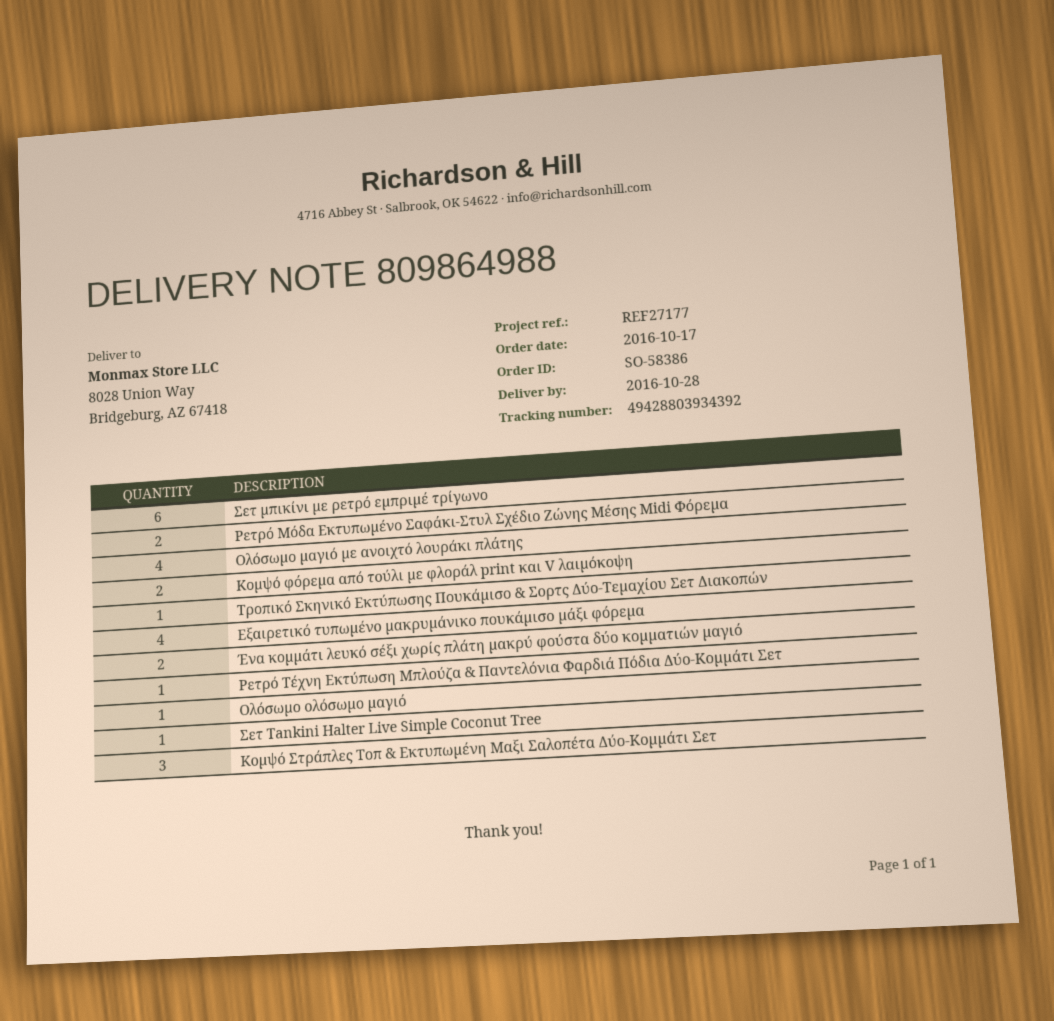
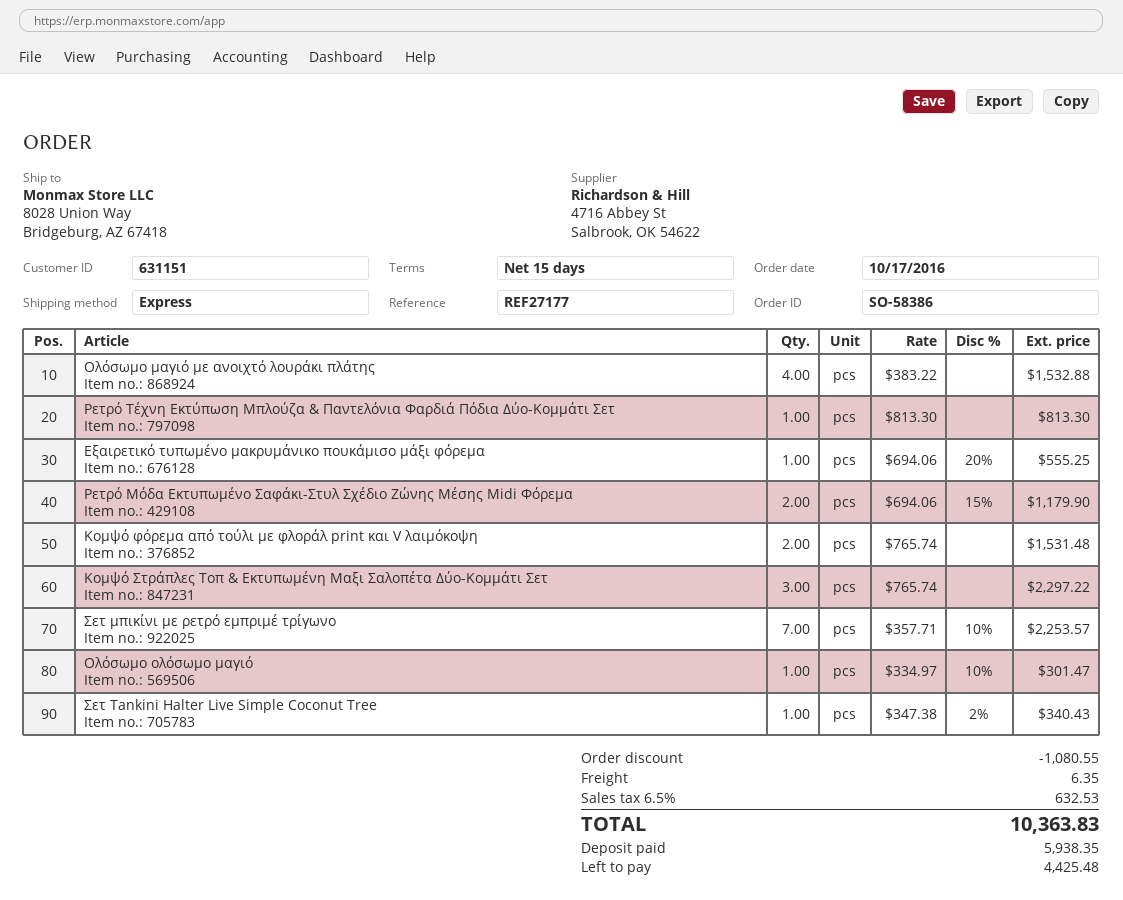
Σετ μπικίνι με ρετρό εμπριμέ τρίγωνο: 6 -> 7
Τροπικό Σκηνικό Εκτύπωσης Πουκάμισο & Σορτς Δύο-Τεμαχίου Σετ Διακοπών: 1 -> none
Εξαιρετικό τυπωμένο μακρυμάνικο πουκάμισο μάξι φόρεμα: 4 -> 1
Ένα κομμάτι λευκό σέξι χωρίς πλάτη μακρύ φούστα δύο κομματιών μαγιό: 2 -> none

